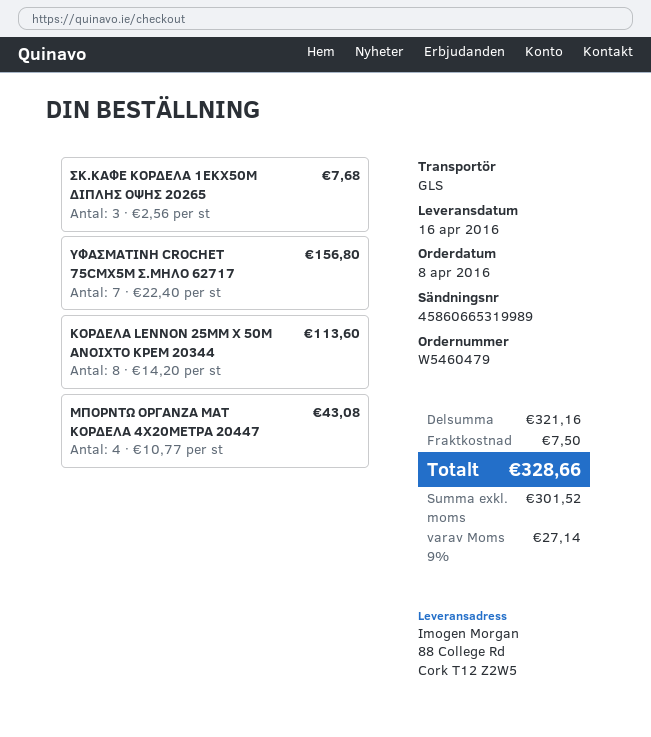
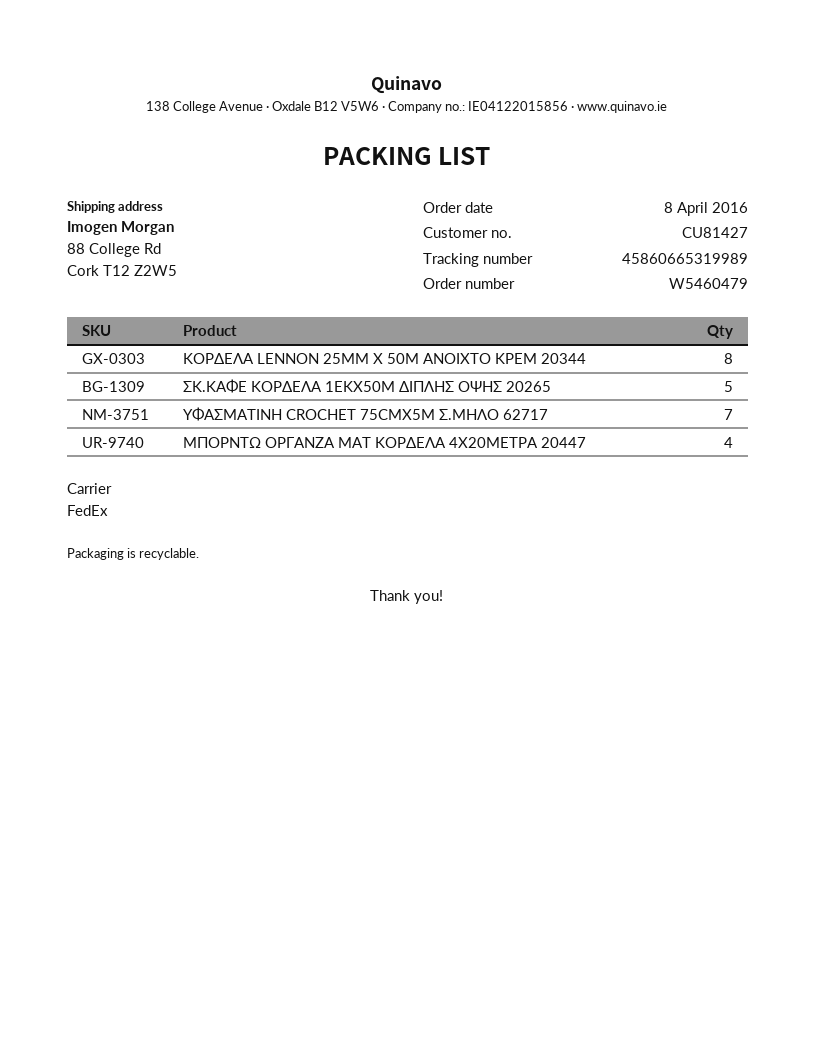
shipping method: GLS -> FedEx
ΣΚ.ΚΑΦΕ ΚΟΡΔΕΛΑ 1ΕΚΧ50Μ ΔΙΠΛΗΣ ΟΨΗΣ 20265: 3 -> 5

